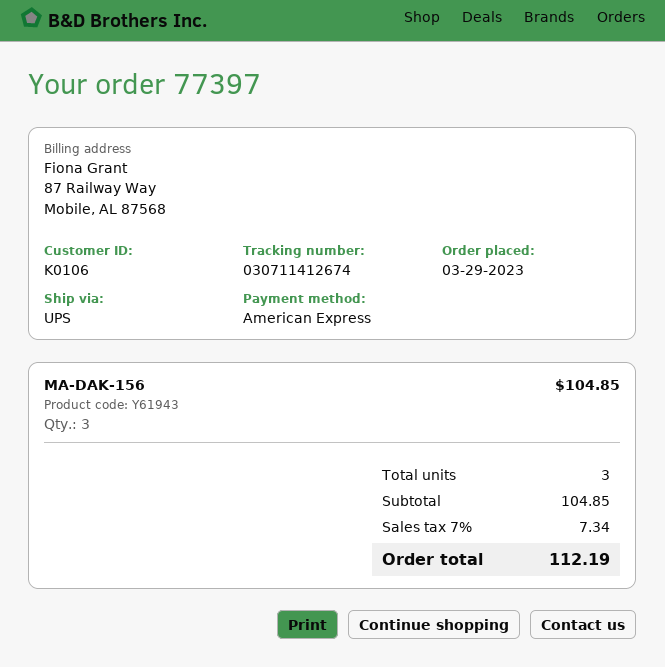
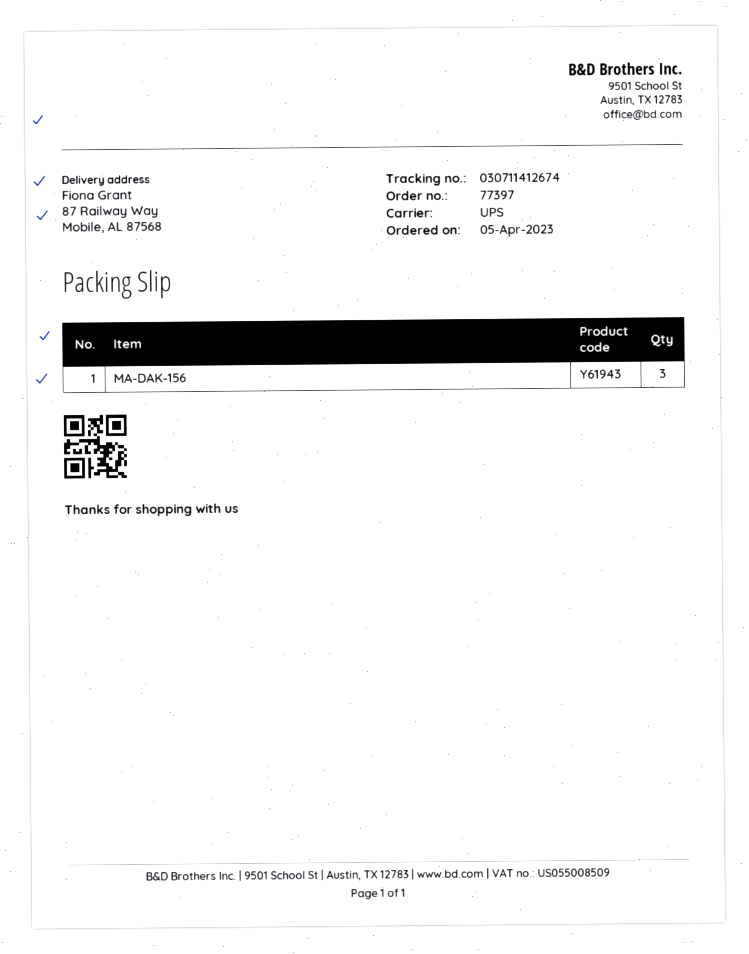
order date: 2023-03-29 -> 2023-04-05

